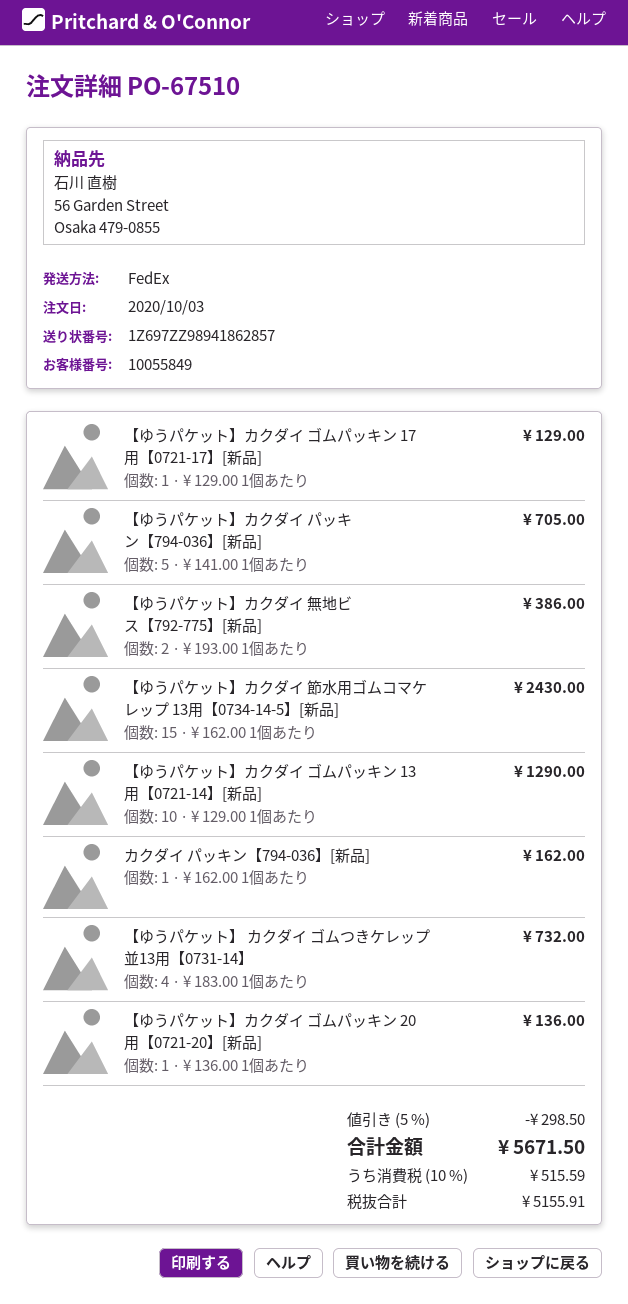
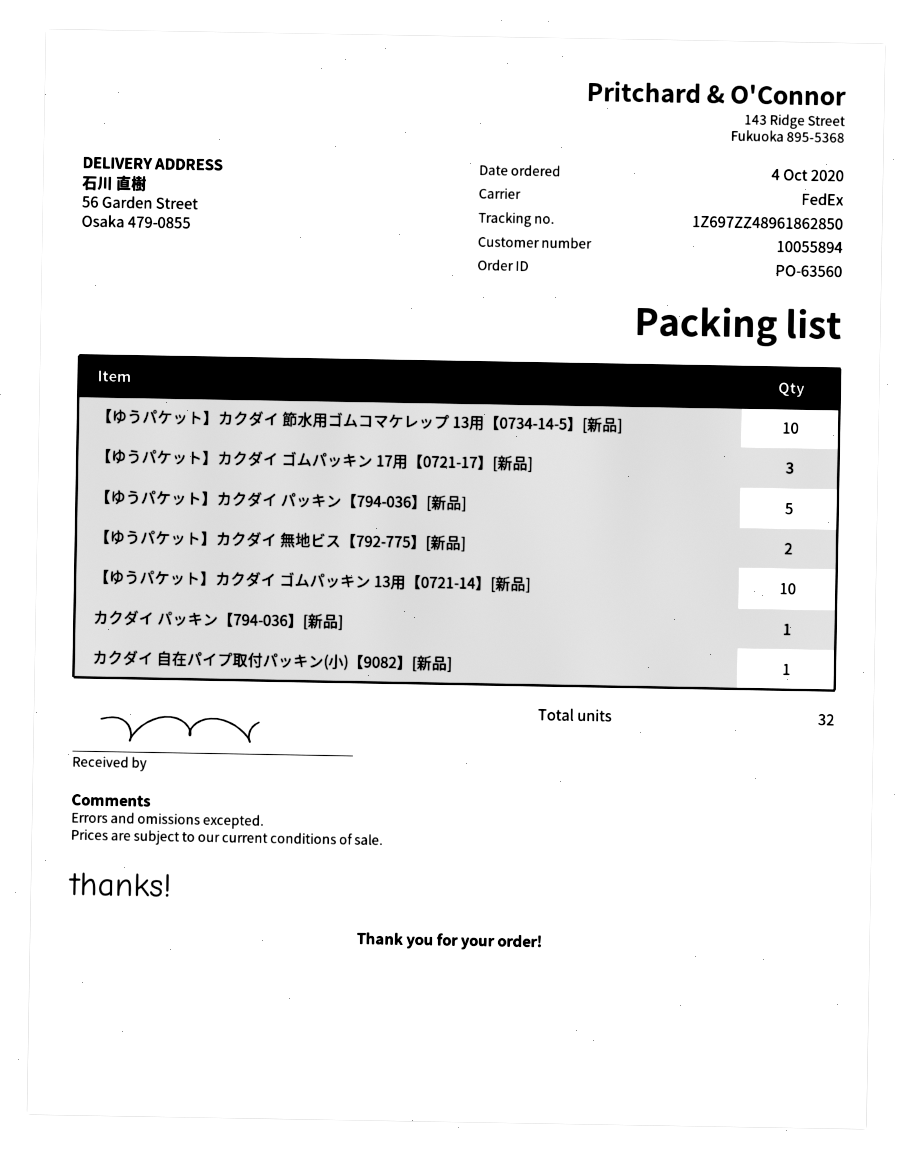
order number: PO-67510 -> PO-63560
order date: 2020-10-03 -> 2020-10-04
customer number: 10055849 -> 10055894
tracking number: 1Z697ZZ98941862857 -> 1Z697ZZ48961862850
【ゆうパケット】カクダイ ゴムパッキン 17用【0721-17】[新品]: 1 -> 3
【ゆうパケット】カクダイ 節水用ゴムコマケレップ 13用【0734-14-5】[新品]: 15 -> 10
【ゆうパケット】 カクダイ ゴムつきケレップ 並13用【0731-14】: 4 -> none
【ゆうパケット】カクダイ ゴムパッキン 20用【0721-20】[新品]: 1 -> none
カクダイ 自在パイプ取付パッキン(小)【9082】[新品]: none -> 1

